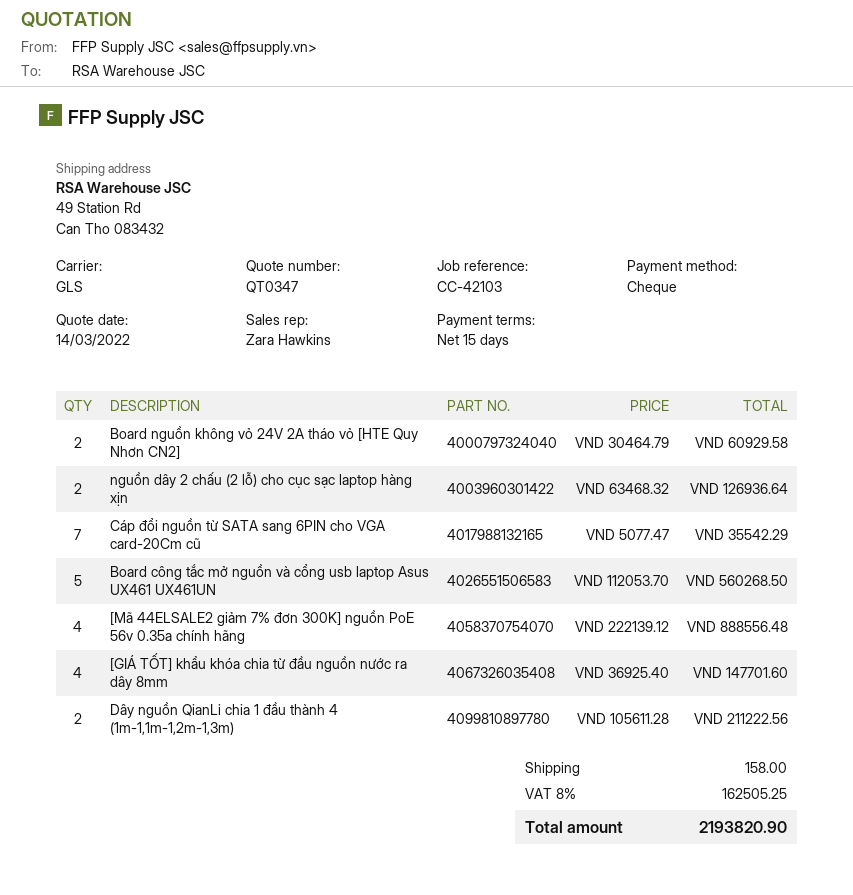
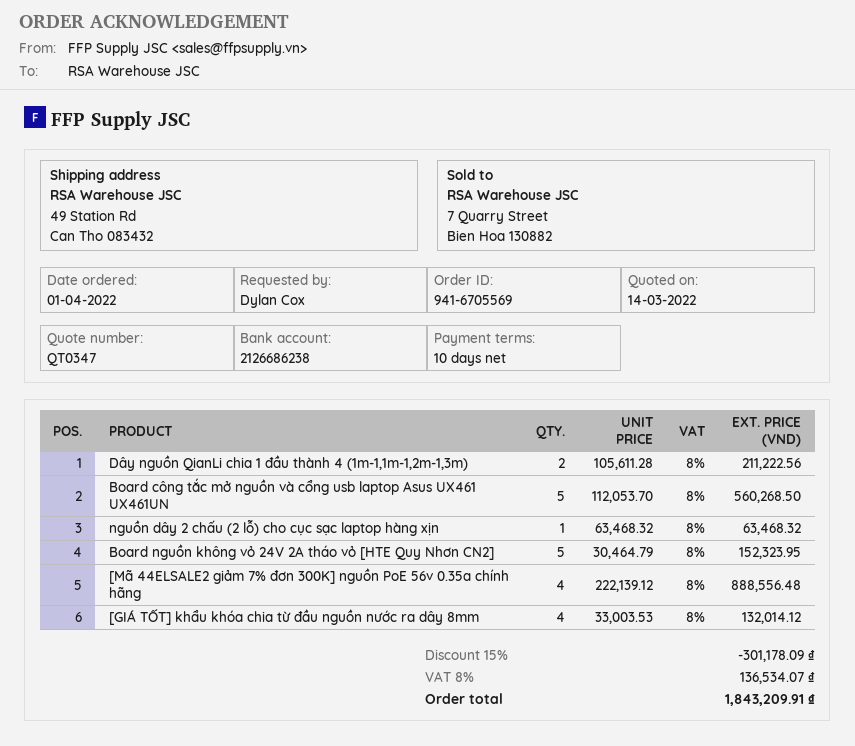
payment terms: 15 days -> 10 days
Board nguồn không vỏ 24V 2A tháo vỏ [HTE Quy Nhơn CN2]: 2 x 30464.79 = 60929.58 -> 5 x 30464.79 = 152323.95
nguồn dây 2 chấu (2 lỗ) cho cục sạc laptop hàng xịn: 2 x 63468.32 = 126936.64 -> 1 x 63468.32 = 63468.32
Cáp đổi nguồn từ SATA sang 6PIN cho VGA card-20Cm cũ: 7 x 5077.47 = 35542.29 -> none
[GIÁ TỐT] khẩu khóa chia từ đầu nguồn nước ra dây 8mm: 4 x 36925.40 = 147701.60 -> 4 x 33003.53 = 132014.12
discount: none -> 15% = 301178.09
shipping: 158.00 -> none
tax: 8% = 162505.25 -> 8% = 136534.07
total: 2193820.90 -> 1843209.91

